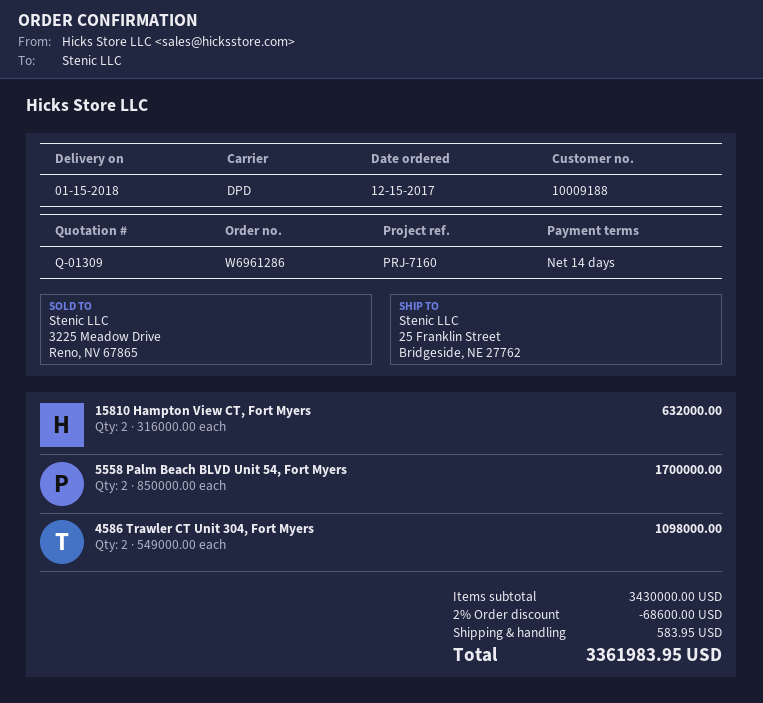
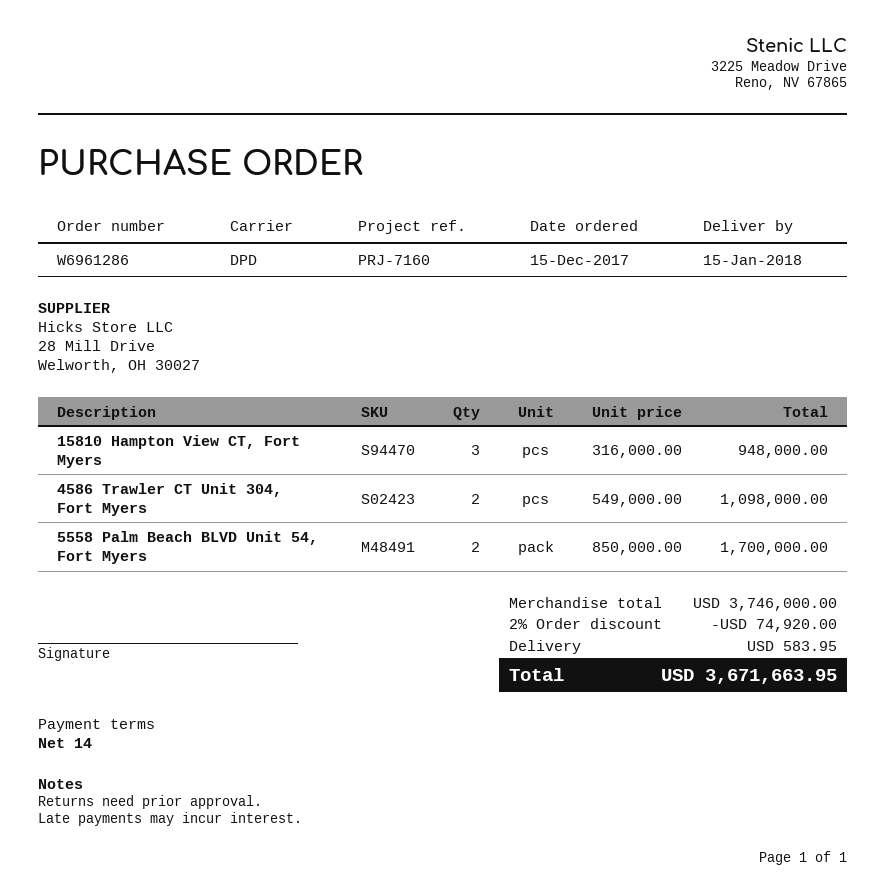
15810 Hampton View CT, Fort Myers: 2 x 316000.00 = 632000.00 -> 3 x 316000.00 = 948000.00
subtotal: 3430000.00 -> 3746000.00
discount: 2% = 68600.00 -> 2% = 74920.00
total: 3361983.95 -> 3671663.95

